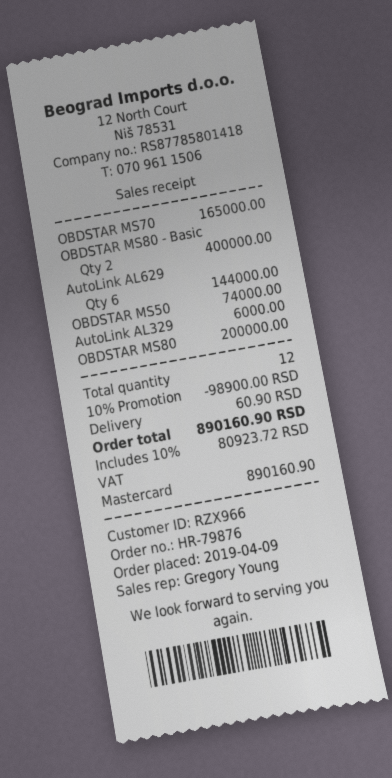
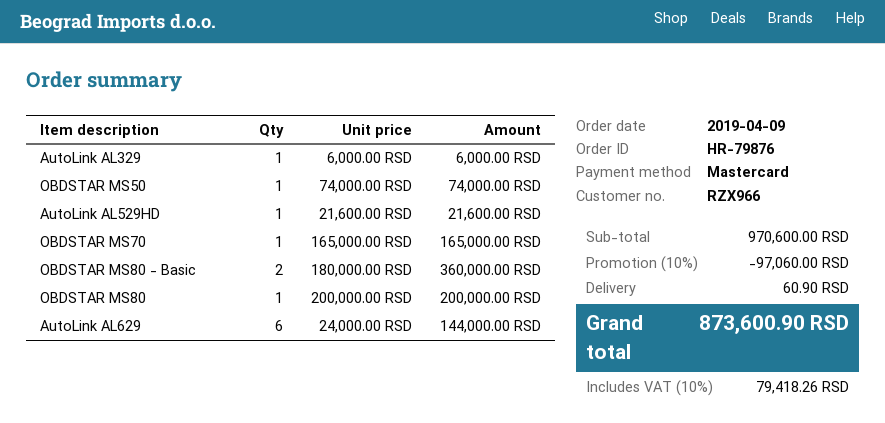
OBDSTAR MS80 - Basic: 2 for 400000.00 -> 2 for 360000.00
AutoLink AL529HD: none -> 1 for 21600.00
discount: 10% = 98900.00 -> 10% = 97060.00
tax: 10% = 80923.72 -> 10% = 79418.26
total: 890160.90 -> 873600.90

